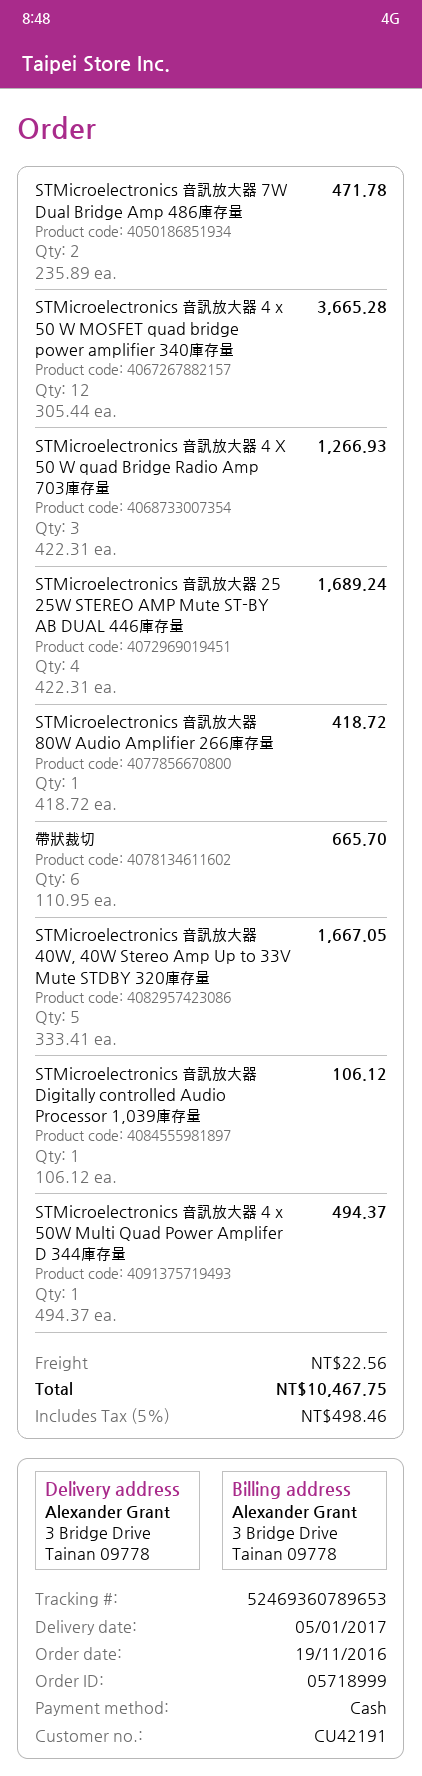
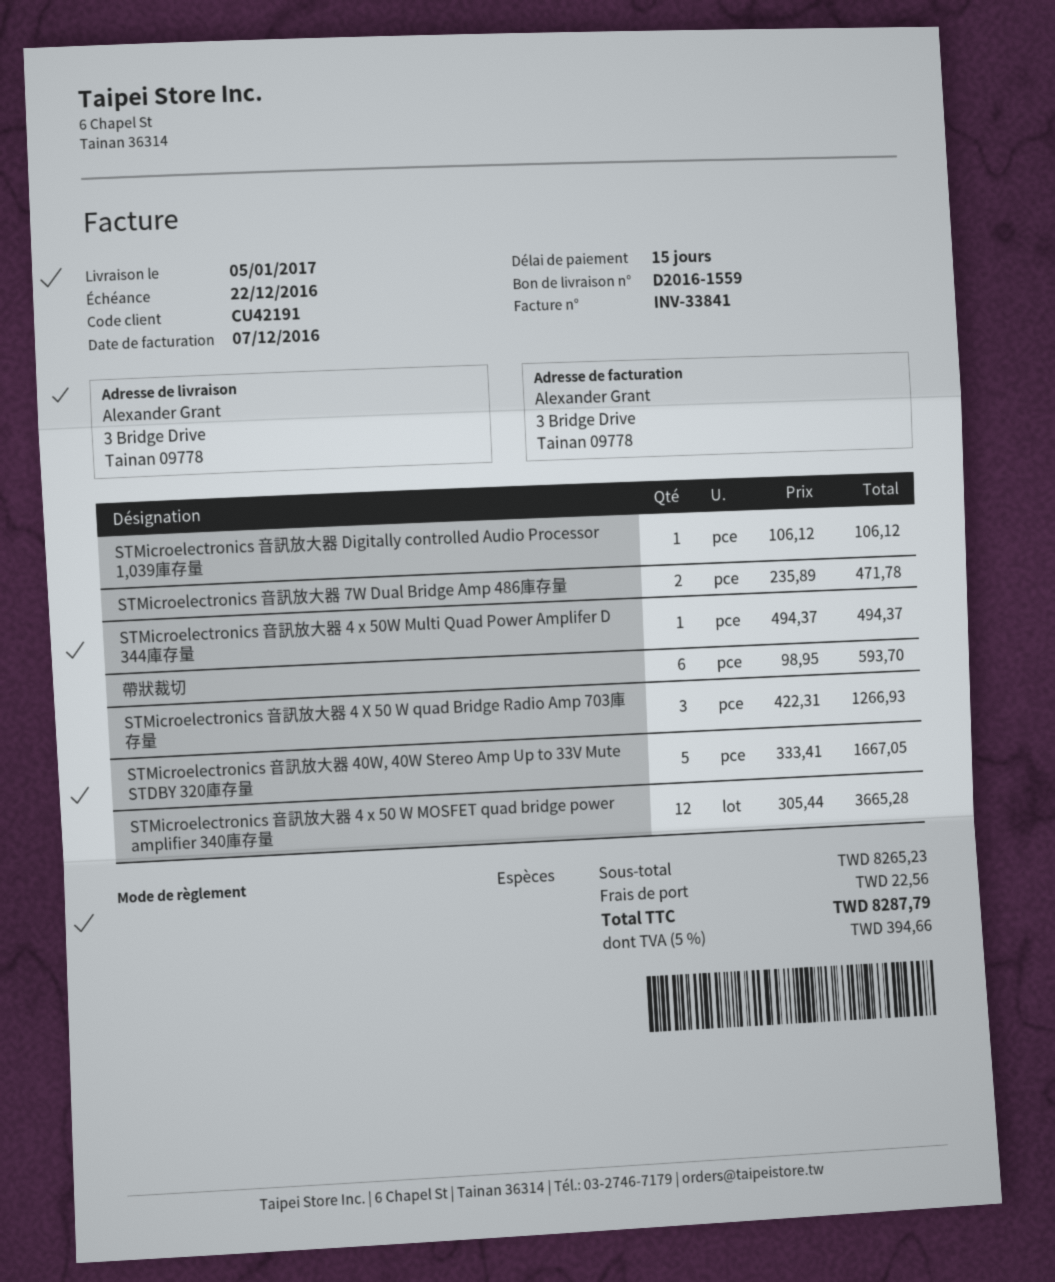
STMicroelectronics 音訊放大器 25 25W STEREO AMP Mute ST-BY AB DUAL 446庫存量: 4 x 422.31 = 1689.24 -> none
STMicroelectronics 音訊放大器 80W Audio Amplifier 266庫存量: 1 x 418.72 = 418.72 -> none
帶狀裁切: 6 x 110.95 = 665.70 -> 6 x 98.95 = 593.70
tax: 5% = 498.46 -> 5% = 394.66
total: 10467.75 -> 8287.79

